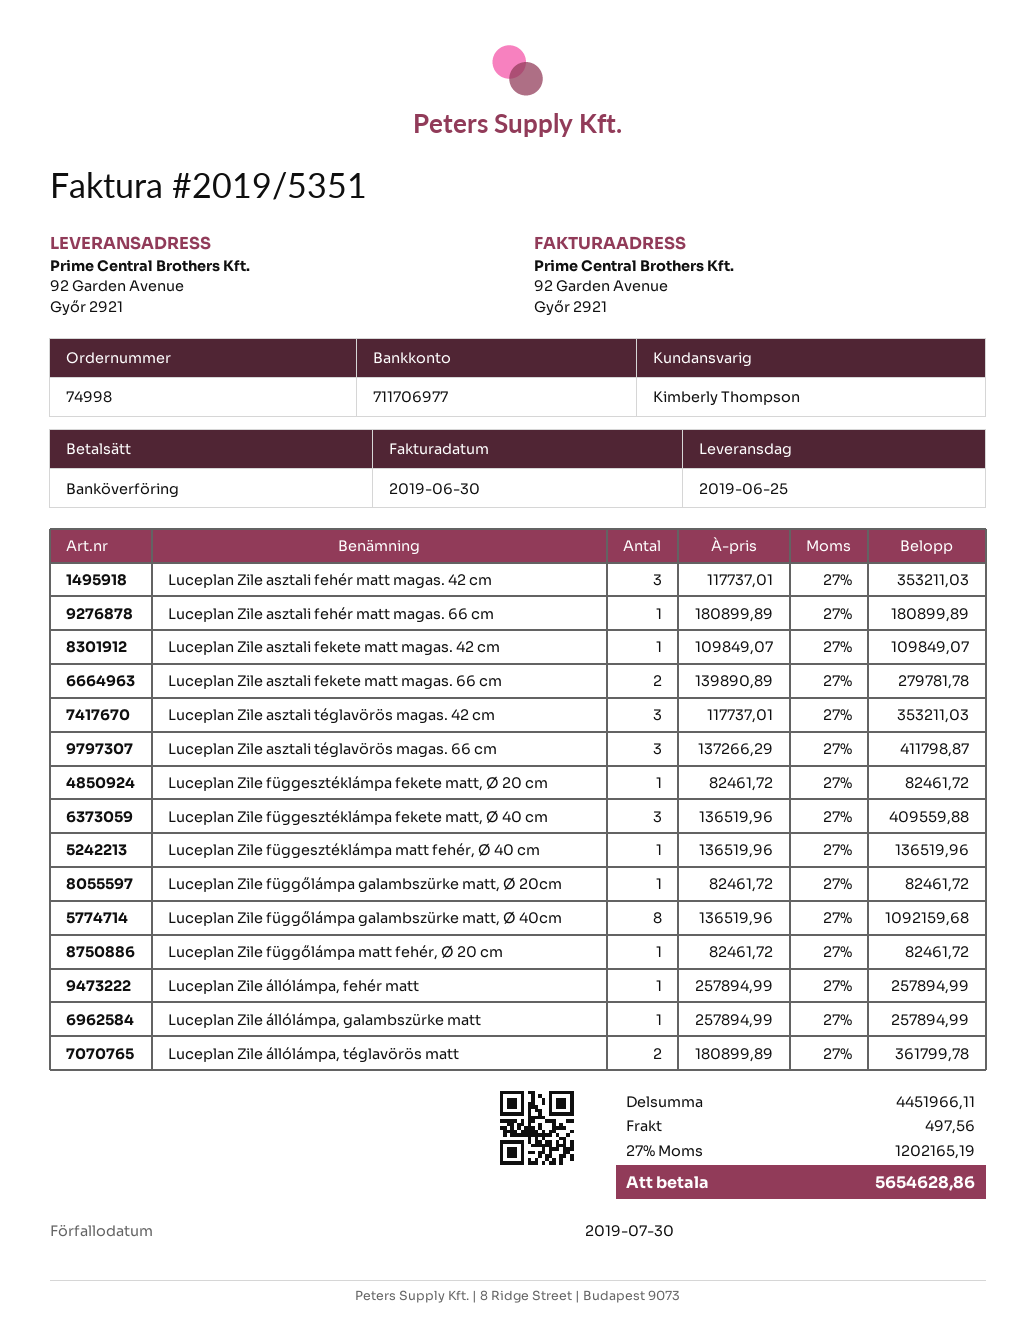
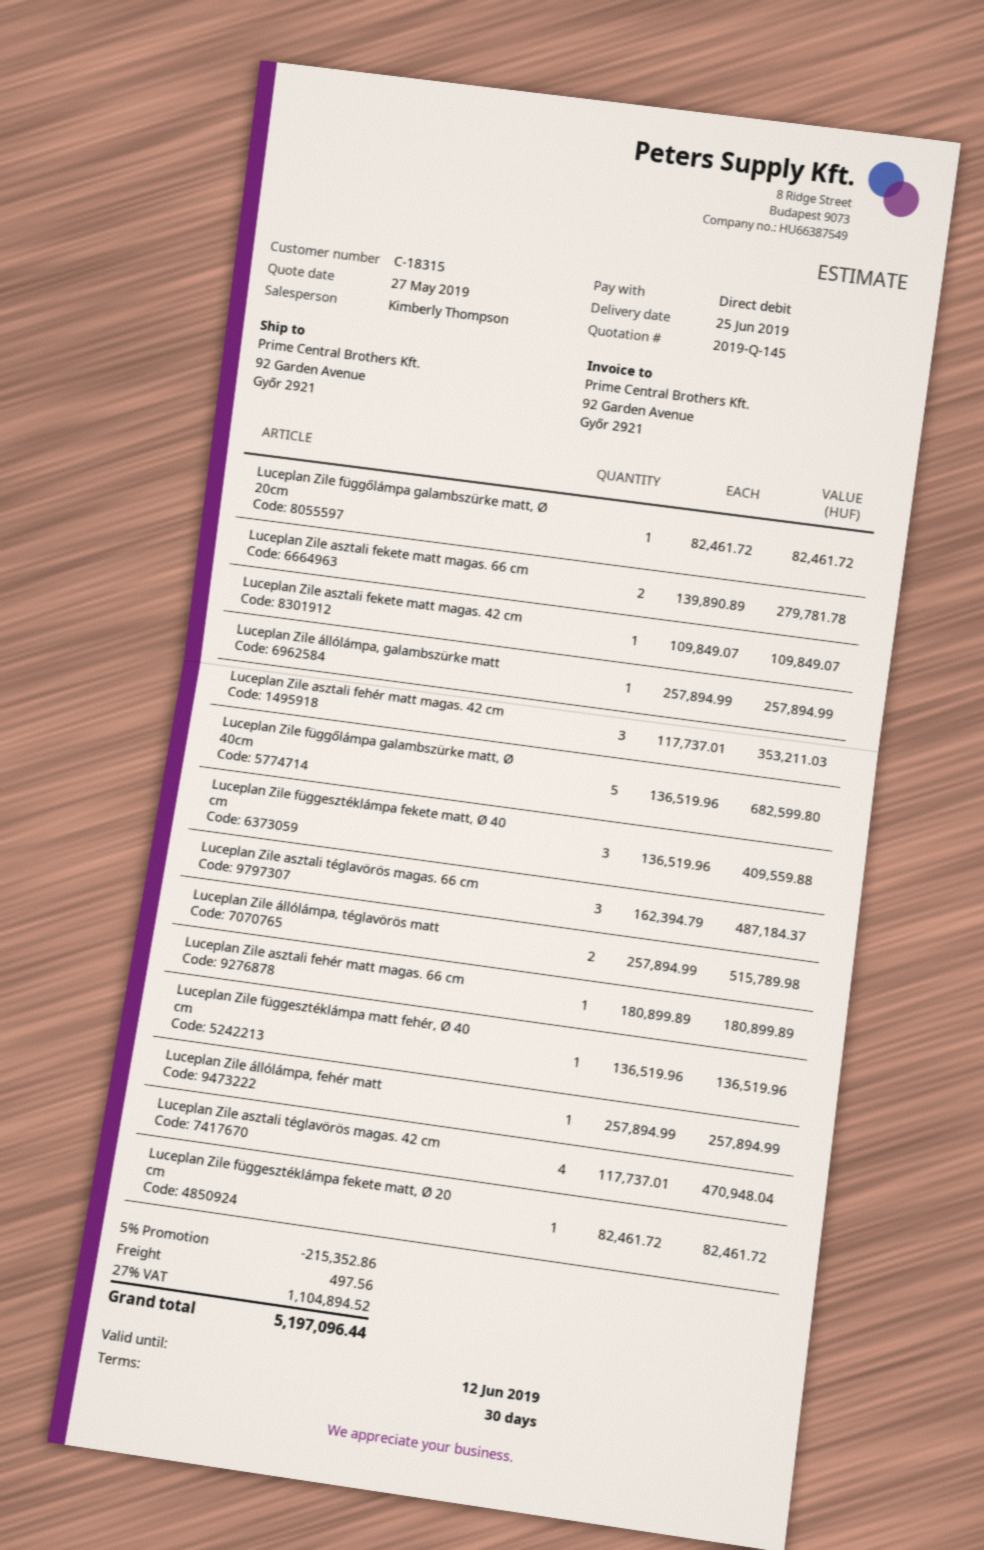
payment method: bank transfer -> direct debit
Luceplan Zile asztali téglavörös magas. 42 cm: 3 x 117737.01 = 353211.03 -> 4 x 117737.01 = 470948.04
Luceplan Zile asztali téglavörös magas. 66 cm: 3 x 137266.29 = 411798.87 -> 3 x 162394.79 = 487184.37
Luceplan Zile függőlámpa galambszürke matt, Ø 40cm: 8 x 136519.96 = 1092159.68 -> 5 x 136519.96 = 682599.80
Luceplan Zile függőlámpa matt fehér, Ø 20 cm: 1 x 82461.72 = 82461.72 -> none
Luceplan Zile állólámpa, téglavörös matt: 2 x 180899.89 = 361799.78 -> 2 x 257894.99 = 515789.98
discount: none -> 5% = 215352.86
tax: 27% = 1202165.19 -> 27% = 1104894.52
total: 5654628.86 -> 5197096.44

